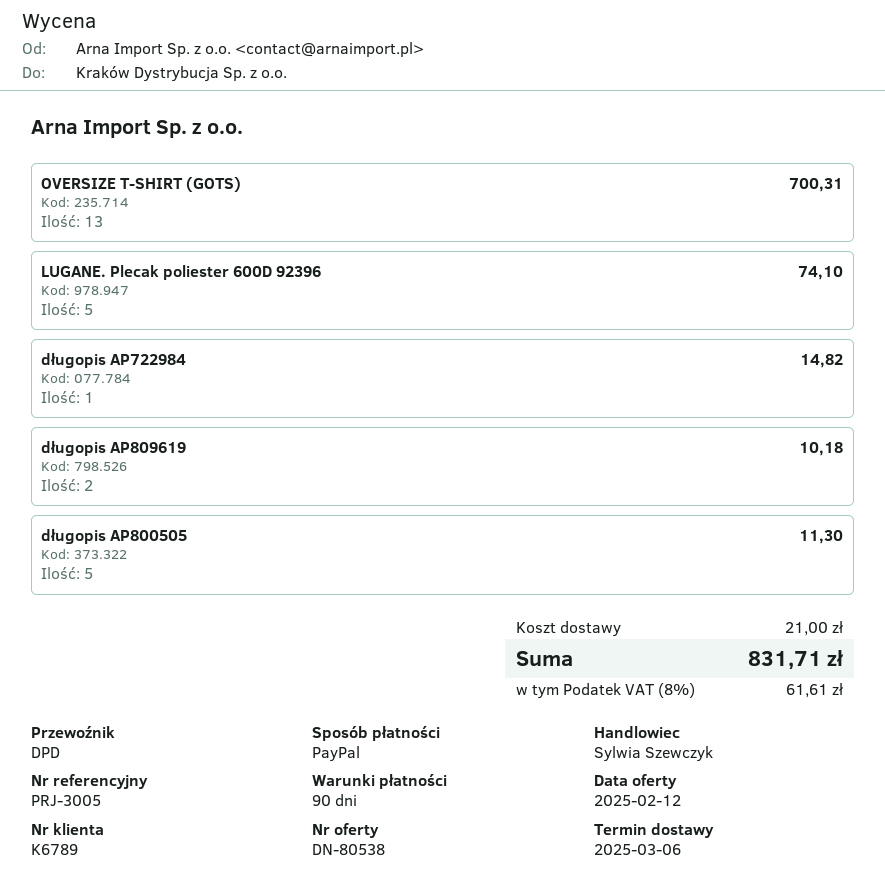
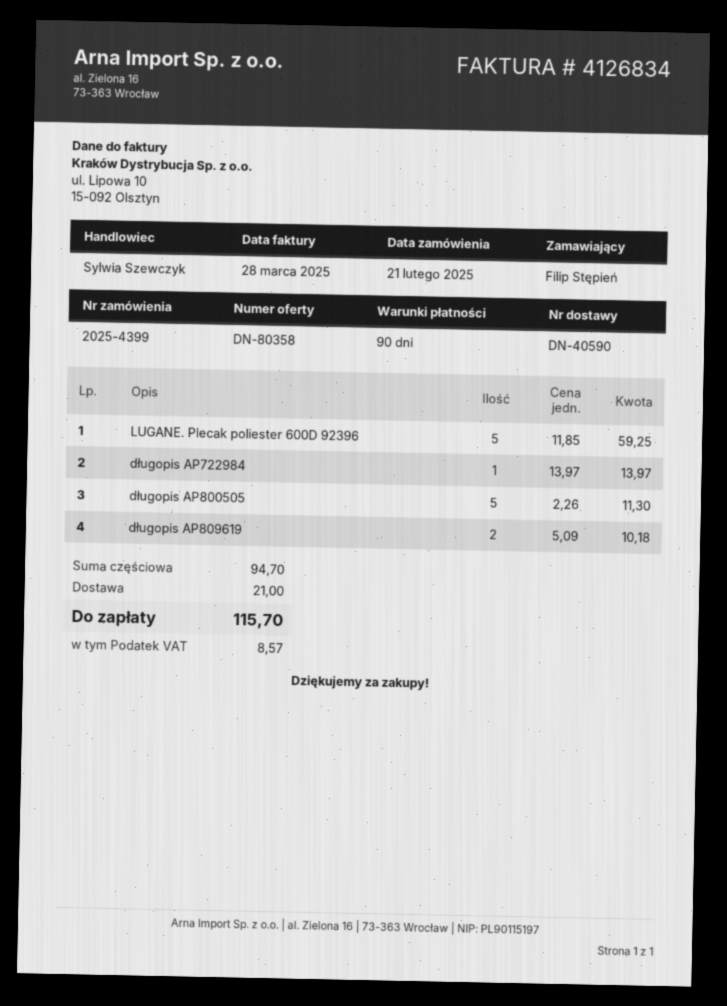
quote number: DN-80538 -> DN-80358
OVERSIZE T-SHIRT (GOTS): 13 for 700.31 -> none
LUGANE. Plecak poliester 600D 92396: 5 for 74.10 -> 5 for 59.25
długopis AP722984: 1 for 14.82 -> 1 for 13.97
tax: 61.61 -> 8.57
total: 831.71 -> 115.70

